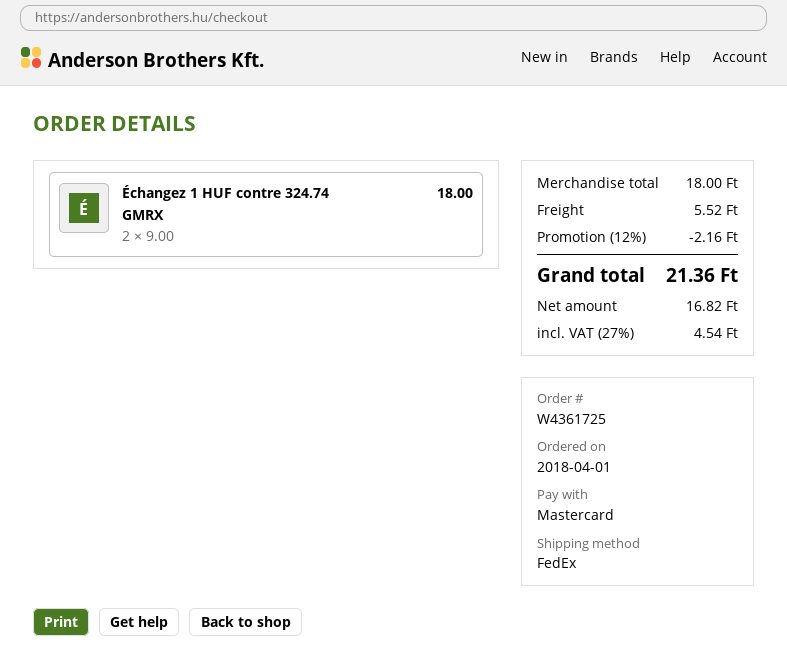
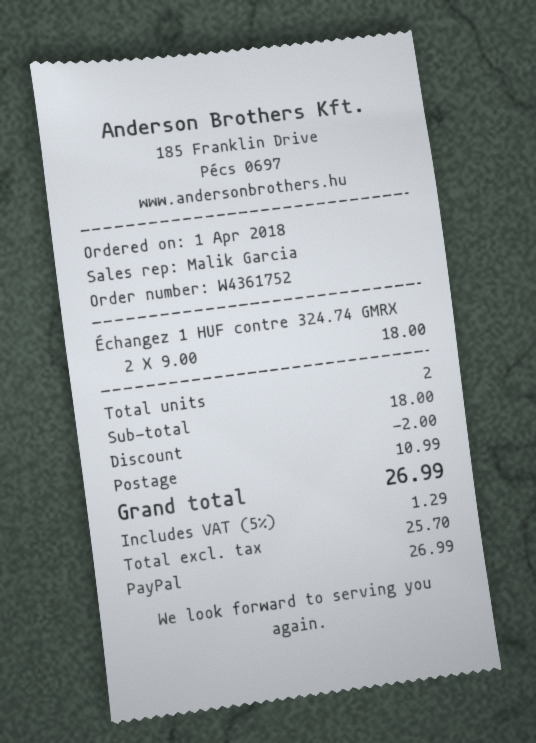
order number: W4361725 -> W4361752
payment method: Mastercard -> PayPal
discount: 2.16 -> 2.00
shipping: 5.52 -> 10.99
net: 16.82 -> 25.70
tax: 27% = 4.54 -> 5% = 1.29
total: 21.36 -> 26.99

